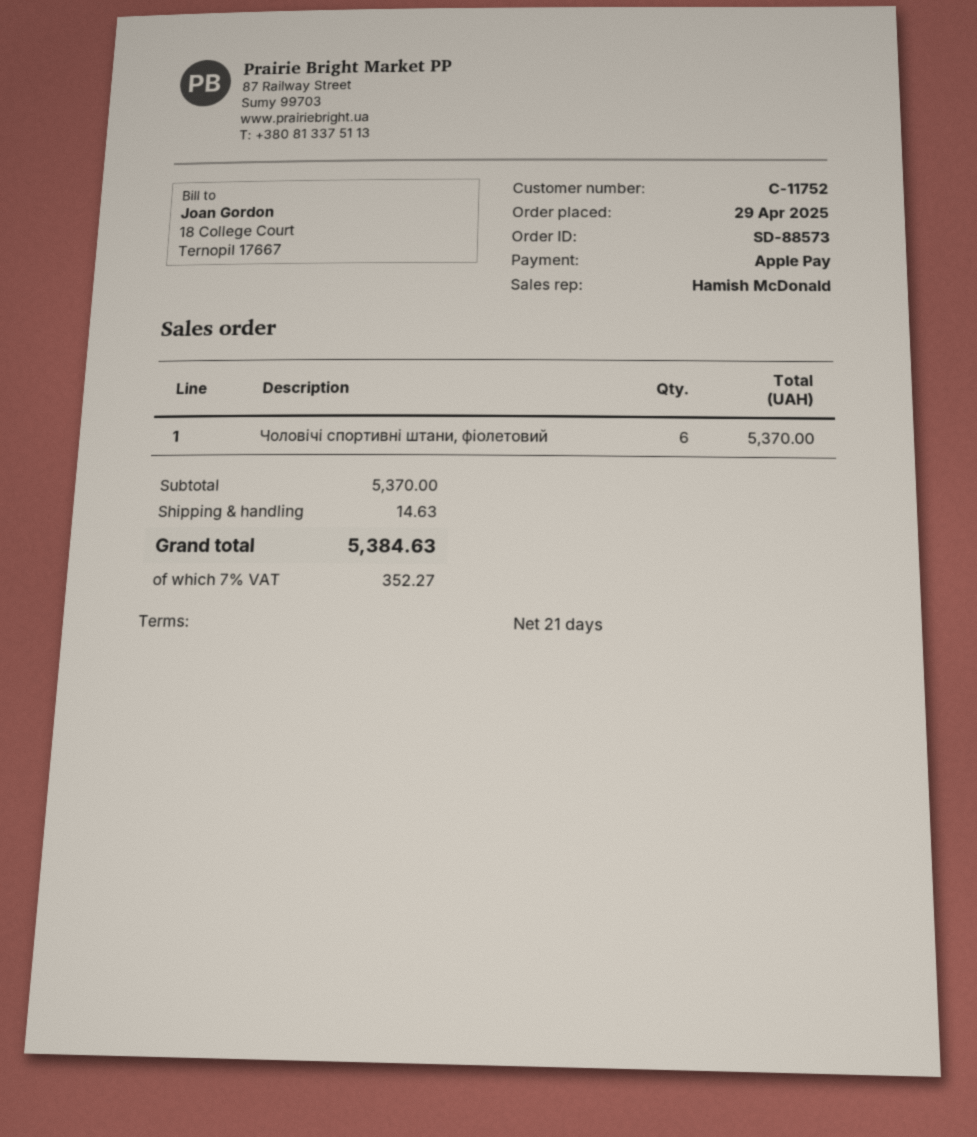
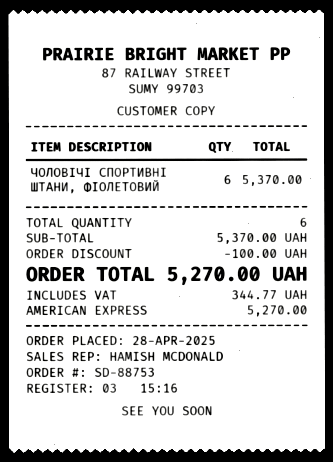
order number: SD-88573 -> SD-88753
order date: 2025-04-29 -> 2025-04-28
payment method: Apple Pay -> American Express
discount: none -> 100.00
shipping: 14.63 -> none
tax: 352.27 -> 344.77
total: 5384.63 -> 5270.00

